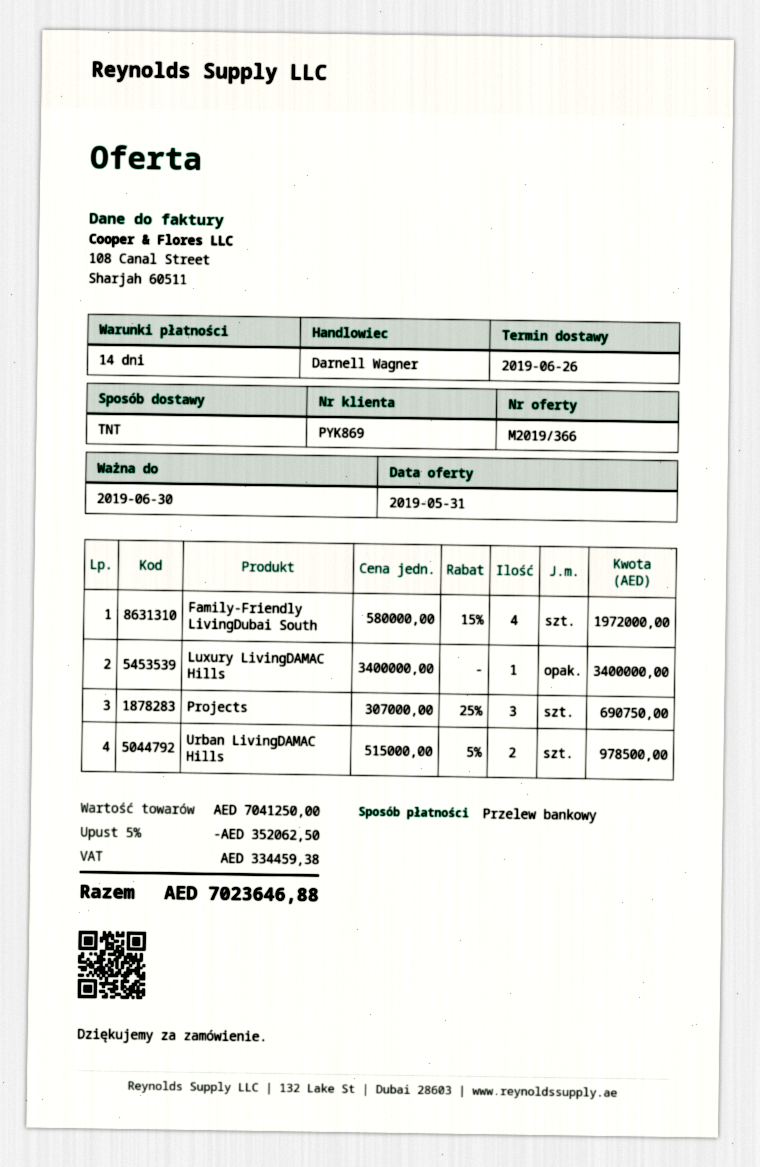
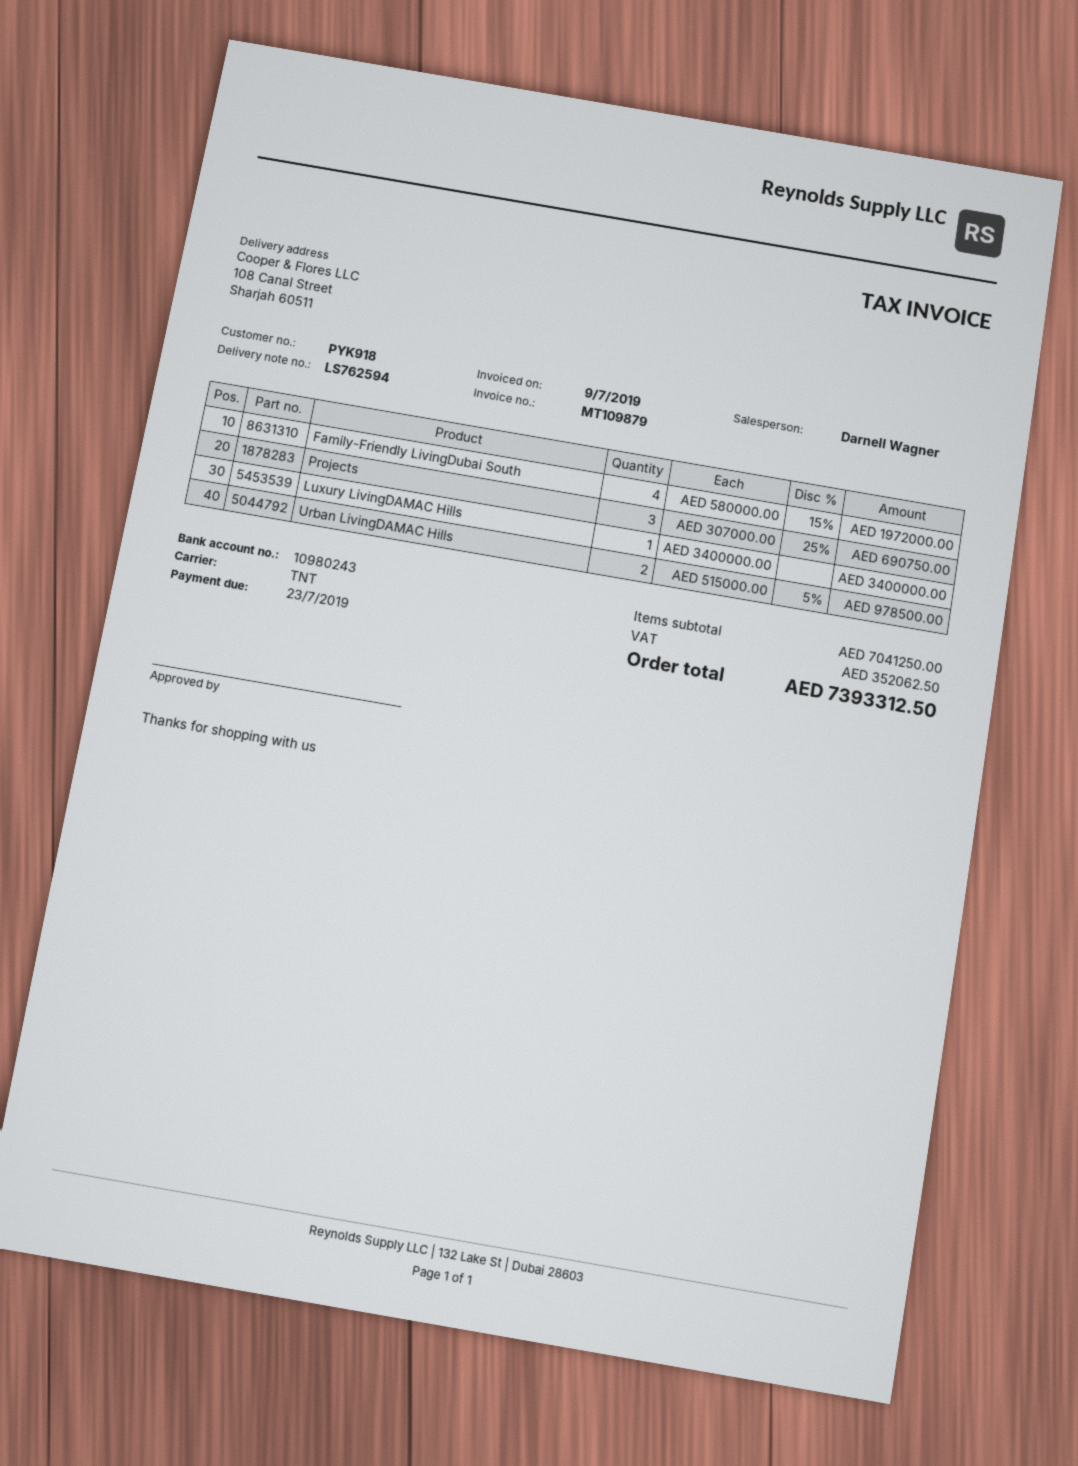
customer number: PYK869 -> PYK918
discount: 5% = 352062.50 -> none
tax: 334459.38 -> 352062.50
total: 7023646.88 -> 7393312.50

